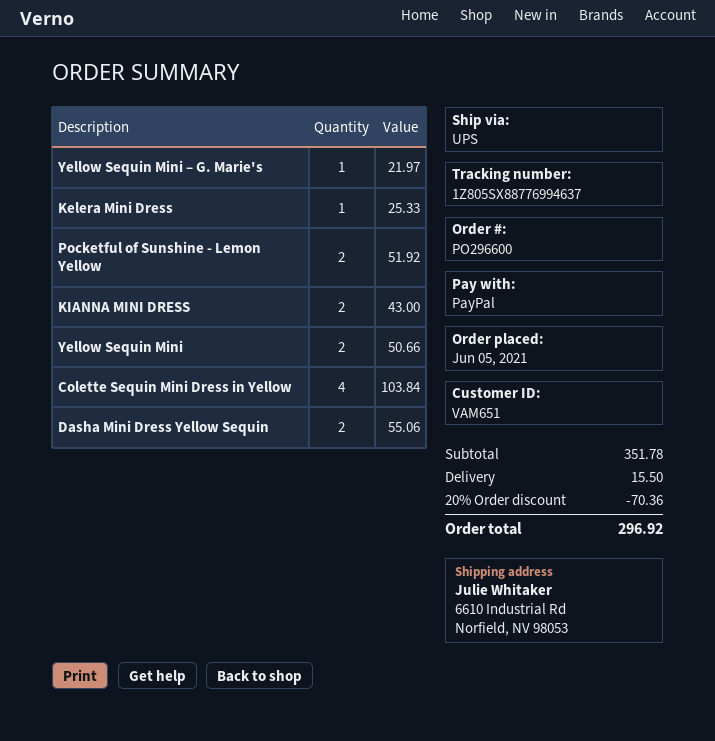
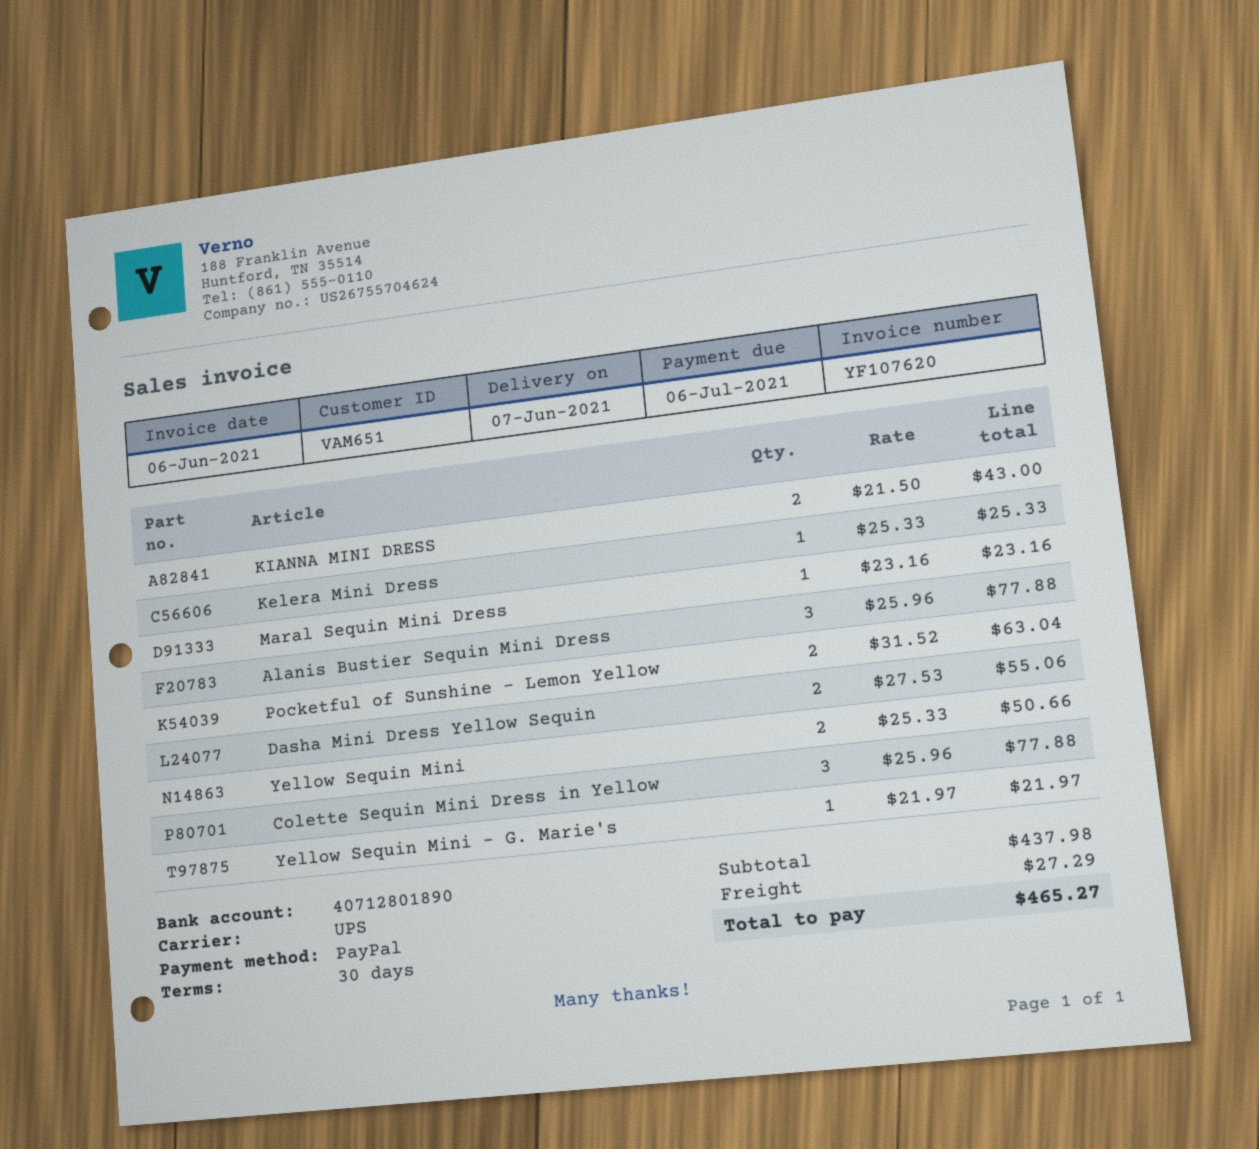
Pocketful of Sunshine - Lemon Yellow: 2 for 51.92 -> 2 for 63.04
Colette Sequin Mini Dress in Yellow: 4 for 103.84 -> 3 for 77.88
Maral Sequin Mini Dress: none -> 1 for 23.16
Alanis Bustier Sequin Mini Dress: none -> 3 for 77.88
subtotal: 351.78 -> 437.98
discount: 20% = 70.36 -> none
shipping: 15.50 -> 27.29
total: 296.92 -> 465.27

